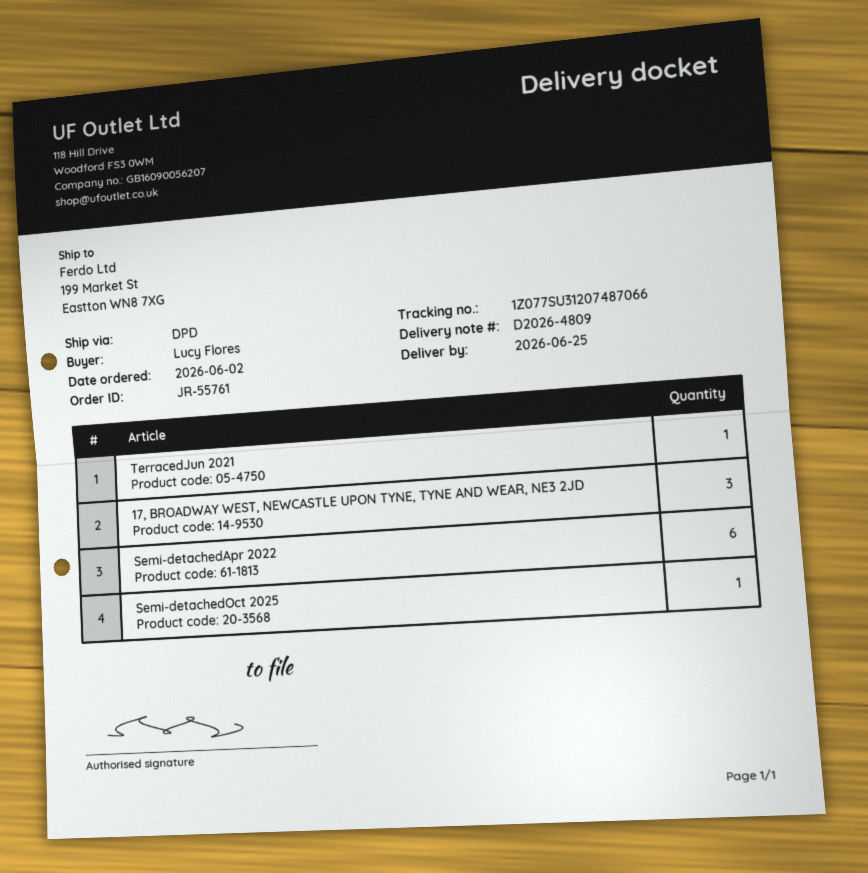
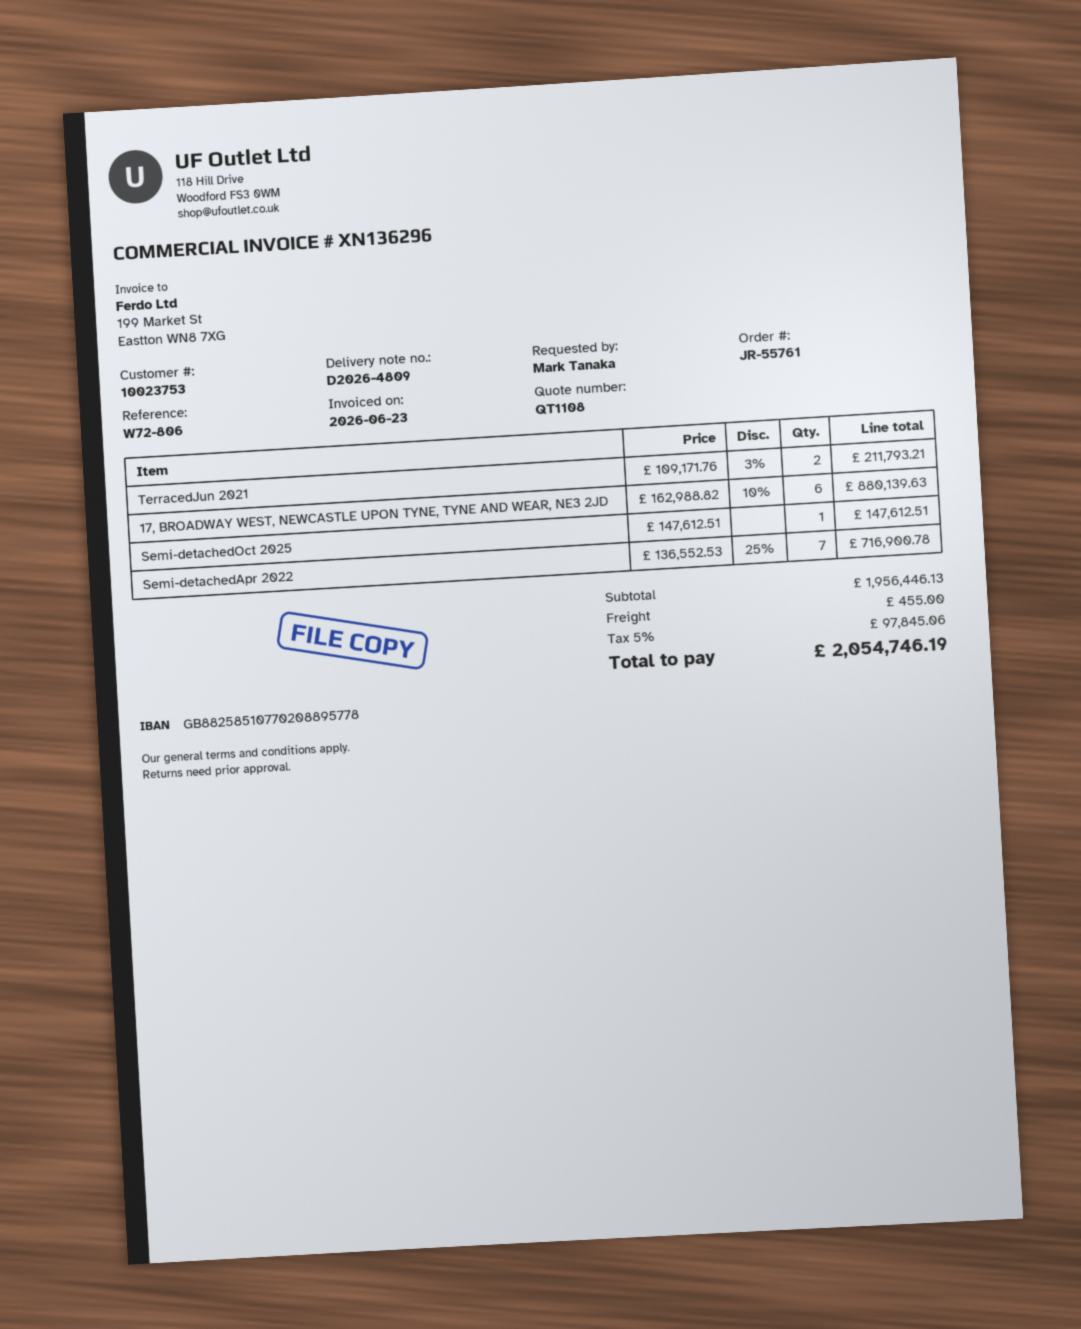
ordered by: Lucy Flores -> Mark Tanaka
TerracedJun 2021: 1 -> 2
17, BROADWAY WEST, NEWCASTLE UPON TYNE, TYNE AND WEAR, NE3 2JD: 3 -> 6
Semi-detachedApr 2022: 6 -> 7

